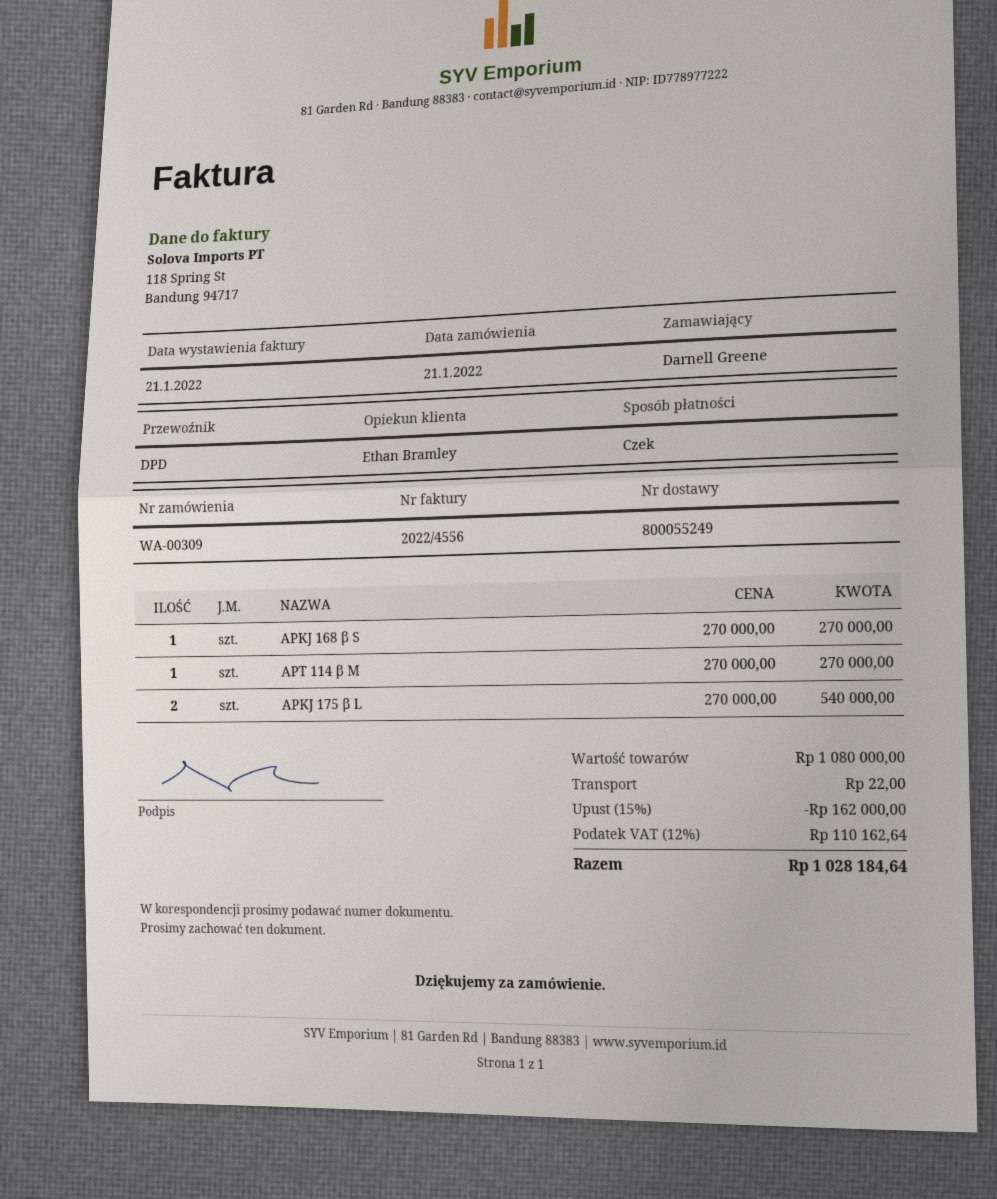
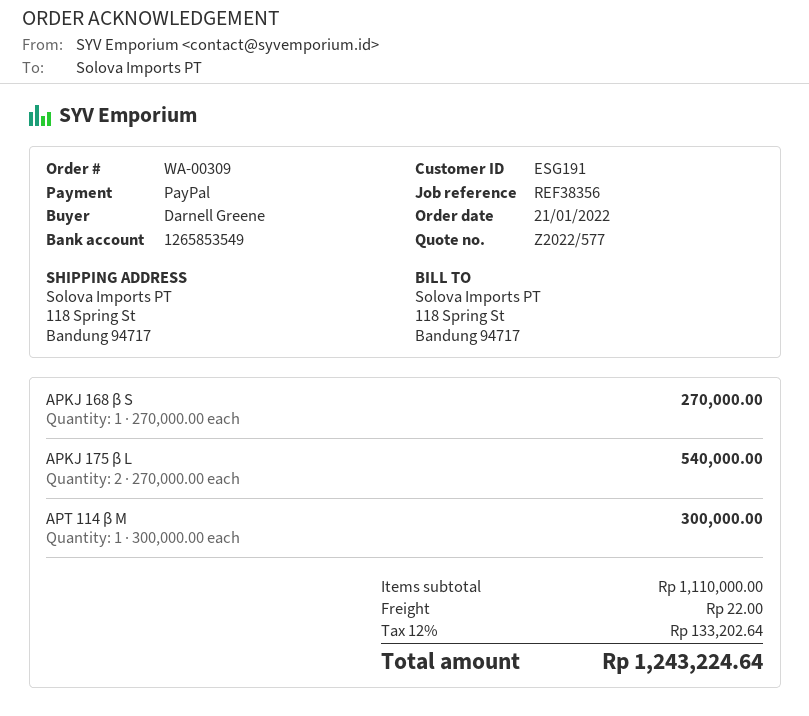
payment method: cheque -> PayPal
APT 114 β M: 1 x 270000.00 = 270000.00 -> 1 x 300000.00 = 300000.00
subtotal: 1080000.00 -> 1110000.00
discount: 15% = 162000.00 -> none
tax: 12% = 110162.64 -> 12% = 133202.64
total: 1028184.64 -> 1243224.64

